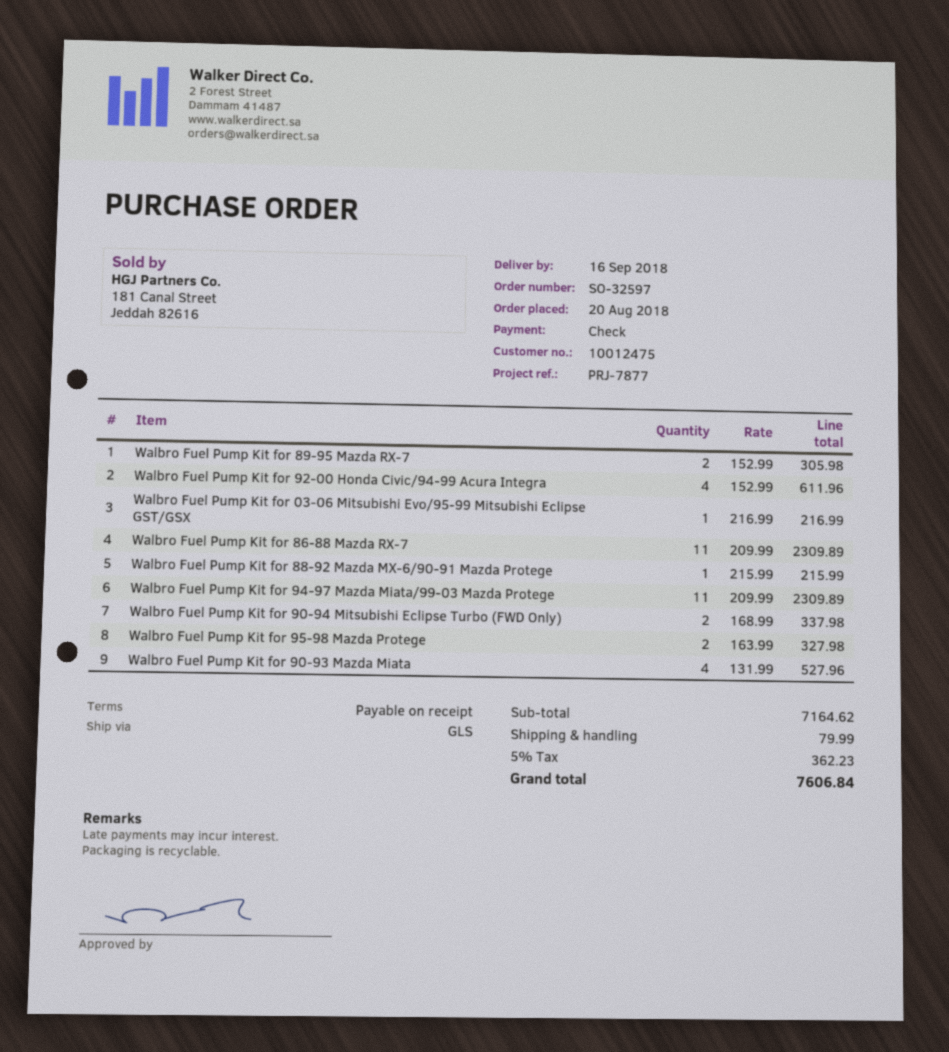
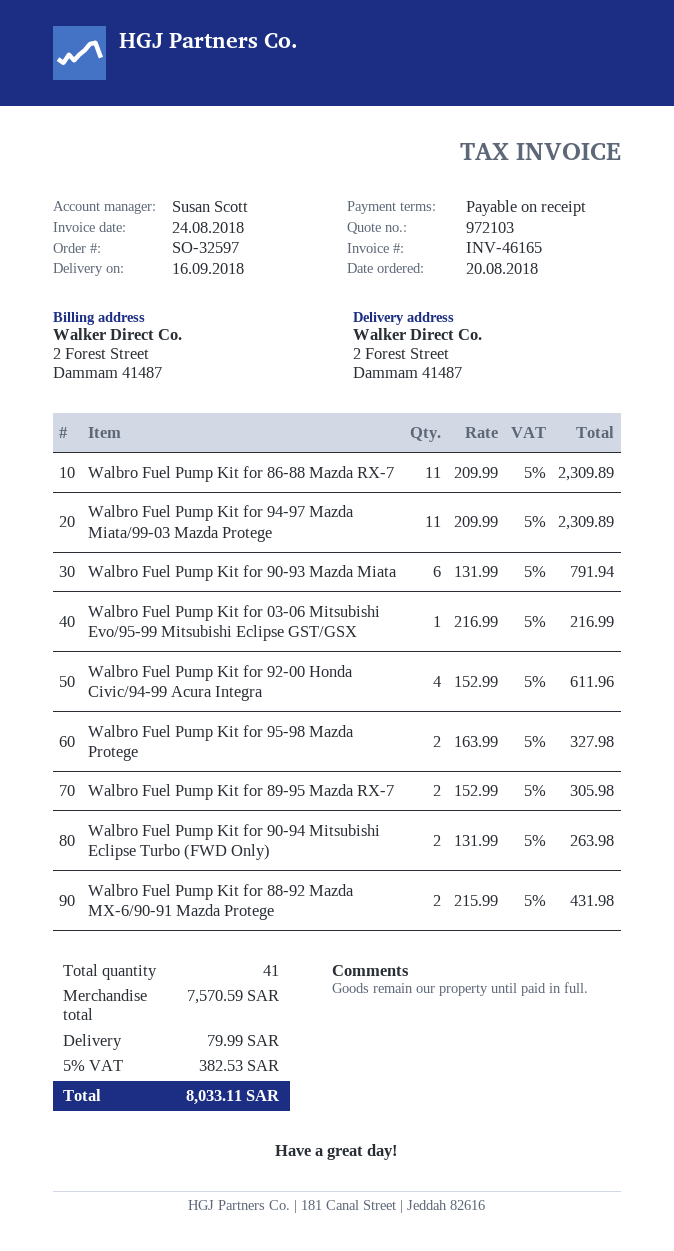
Walbro Fuel Pump Kit for 88-92 Mazda MX-6/90-91 Mazda Protege: 1 x 215.99 = 215.99 -> 2 x 215.99 = 431.98
Walbro Fuel Pump Kit for 90-94 Mitsubishi Eclipse Turbo (FWD Only): 2 x 168.99 = 337.98 -> 2 x 131.99 = 263.98
Walbro Fuel Pump Kit for 90-93 Mazda Miata: 4 x 131.99 = 527.96 -> 6 x 131.99 = 791.94
subtotal: 7164.62 -> 7570.59
tax: 5% = 362.23 -> 5% = 382.53
total: 7606.84 -> 8033.11

